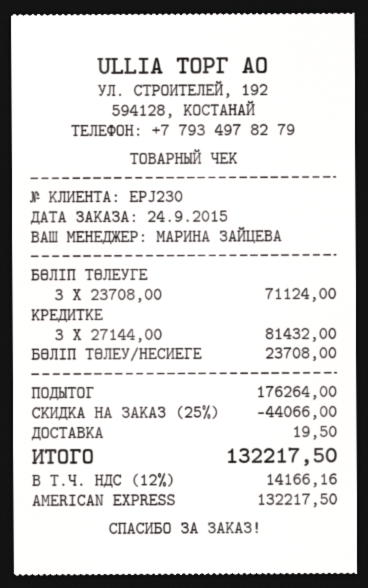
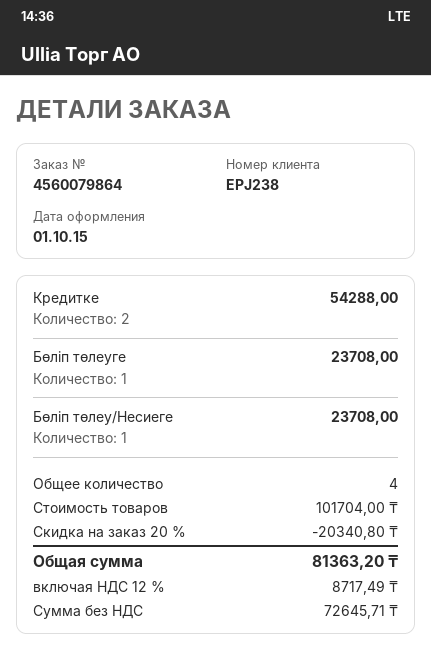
order date: 2015-09-24 -> 2015-10-01
customer number: EPJ230 -> EPJ238
БӨЛІП ТӨЛЕУГЕ: 3 for 71124.00 -> 1 for 23708.00
КРЕДИТКЕ: 3 for 81432.00 -> 2 for 54288.00
subtotal: 176264.00 -> 101704.00
discount: 25% = 44066.00 -> 20% = 20340.80
shipping: 19.50 -> none
tax: 12% = 14166.16 -> 12% = 8717.49
total: 132217.50 -> 81363.20

